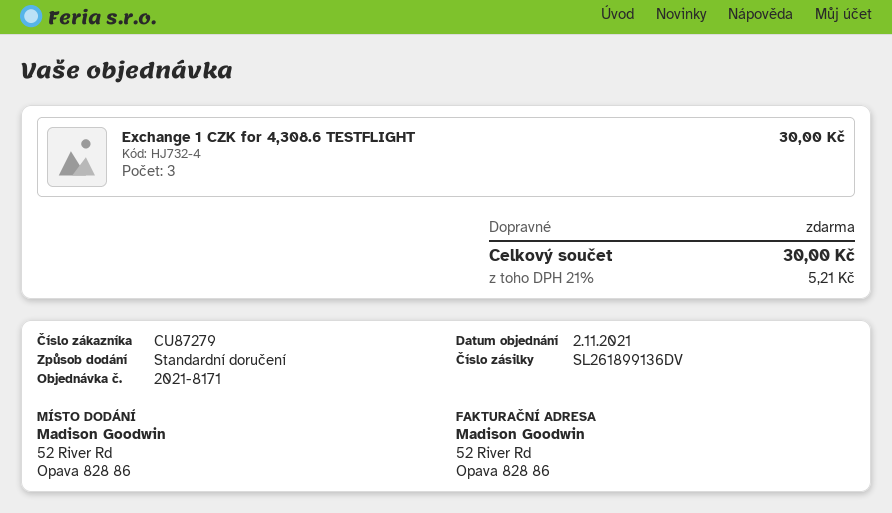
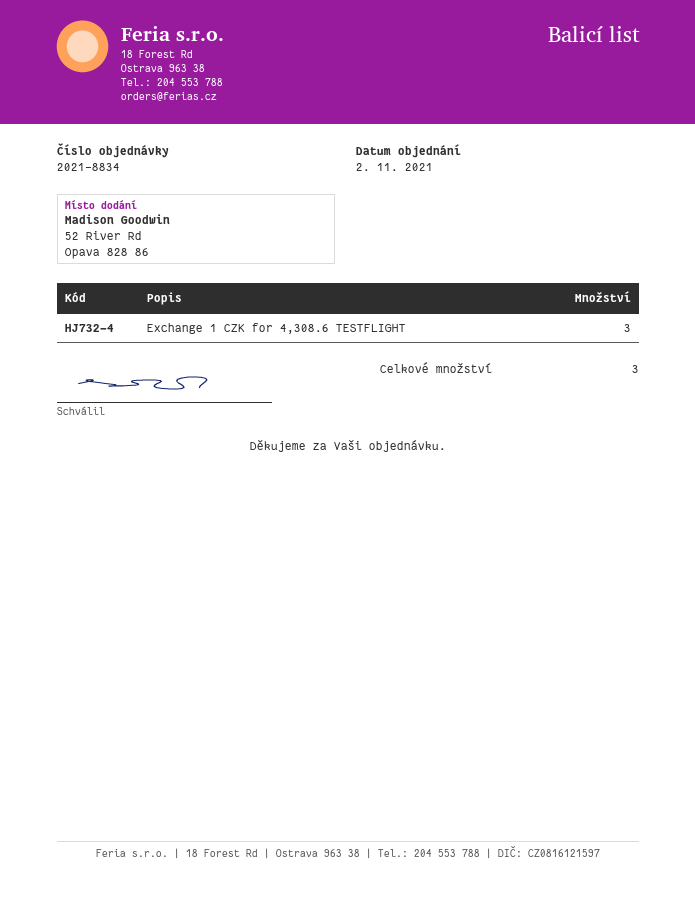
order number: 2021-8171 -> 2021-8834

